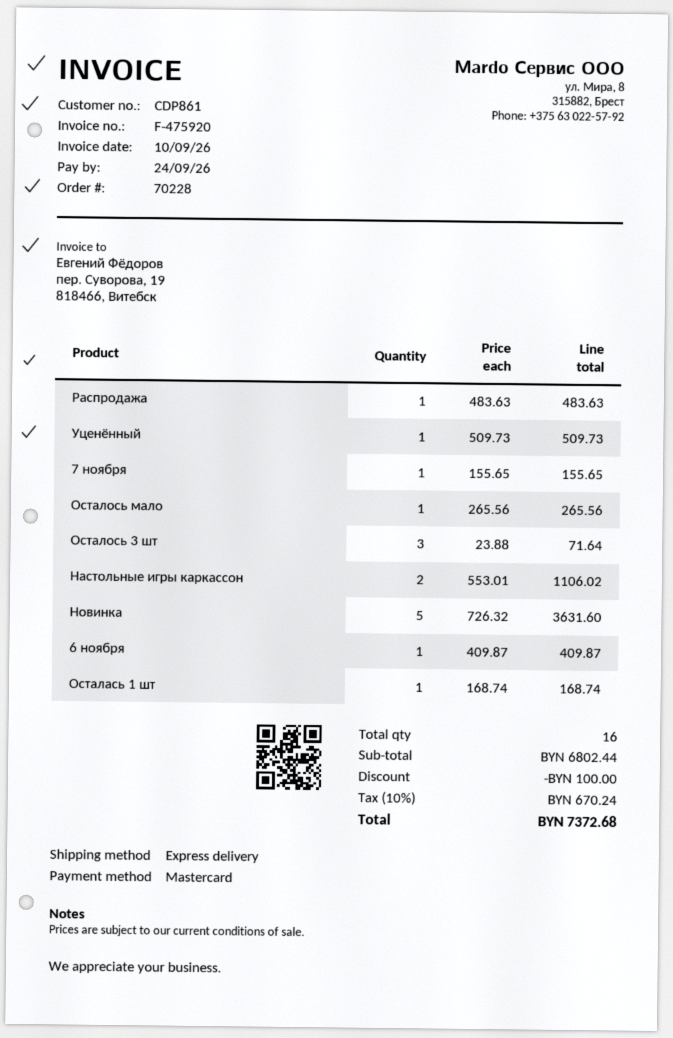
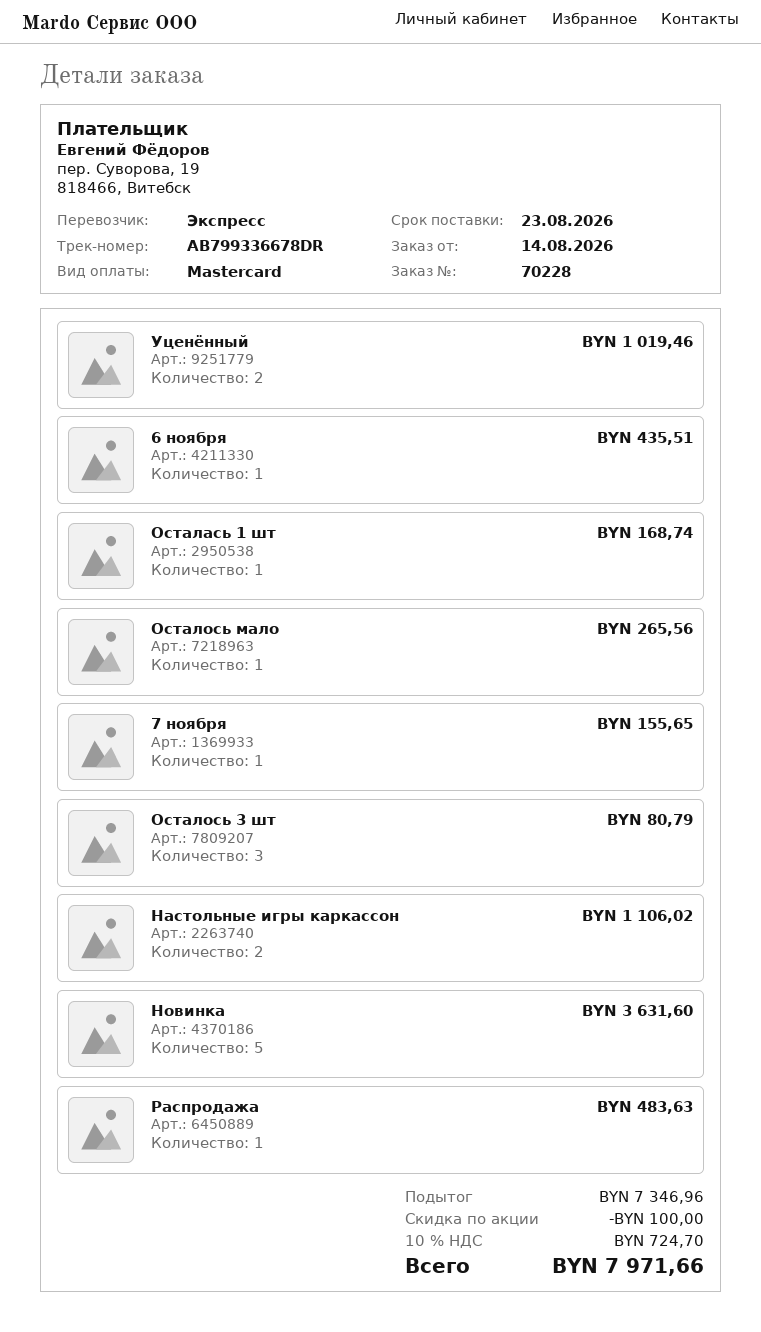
Уценённый: 1 for 509.73 -> 2 for 1019.46
Осталось 3 шт: 3 for 71.64 -> 3 for 80.79
6 ноября: 1 for 409.87 -> 1 for 435.51
subtotal: 6802.44 -> 7346.96
tax: 10% = 670.24 -> 10% = 724.70
total: 7372.68 -> 7971.66

